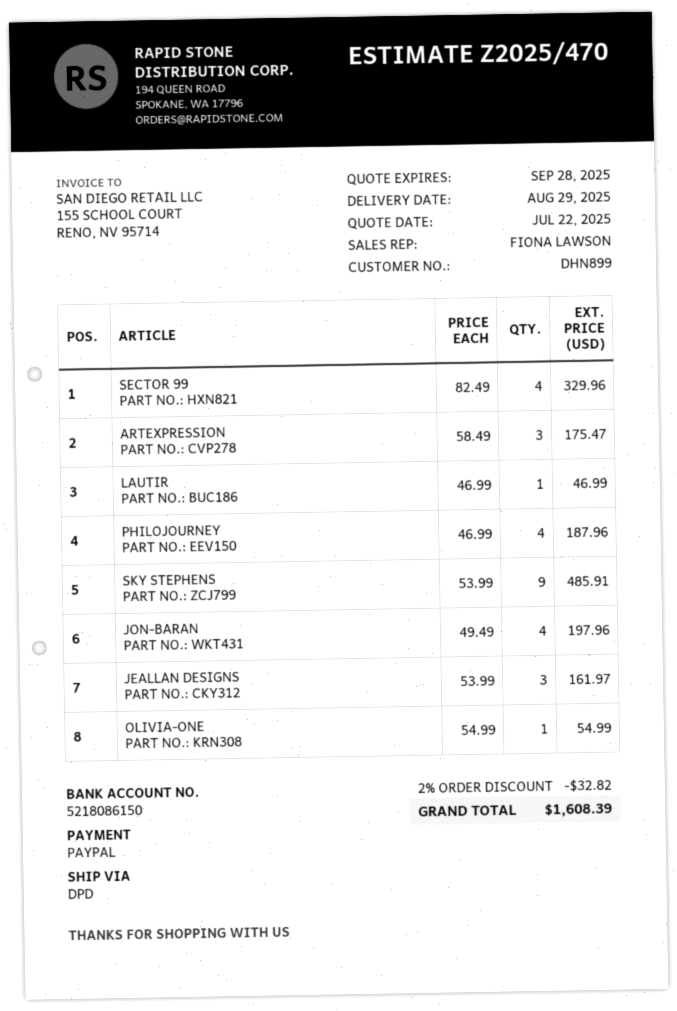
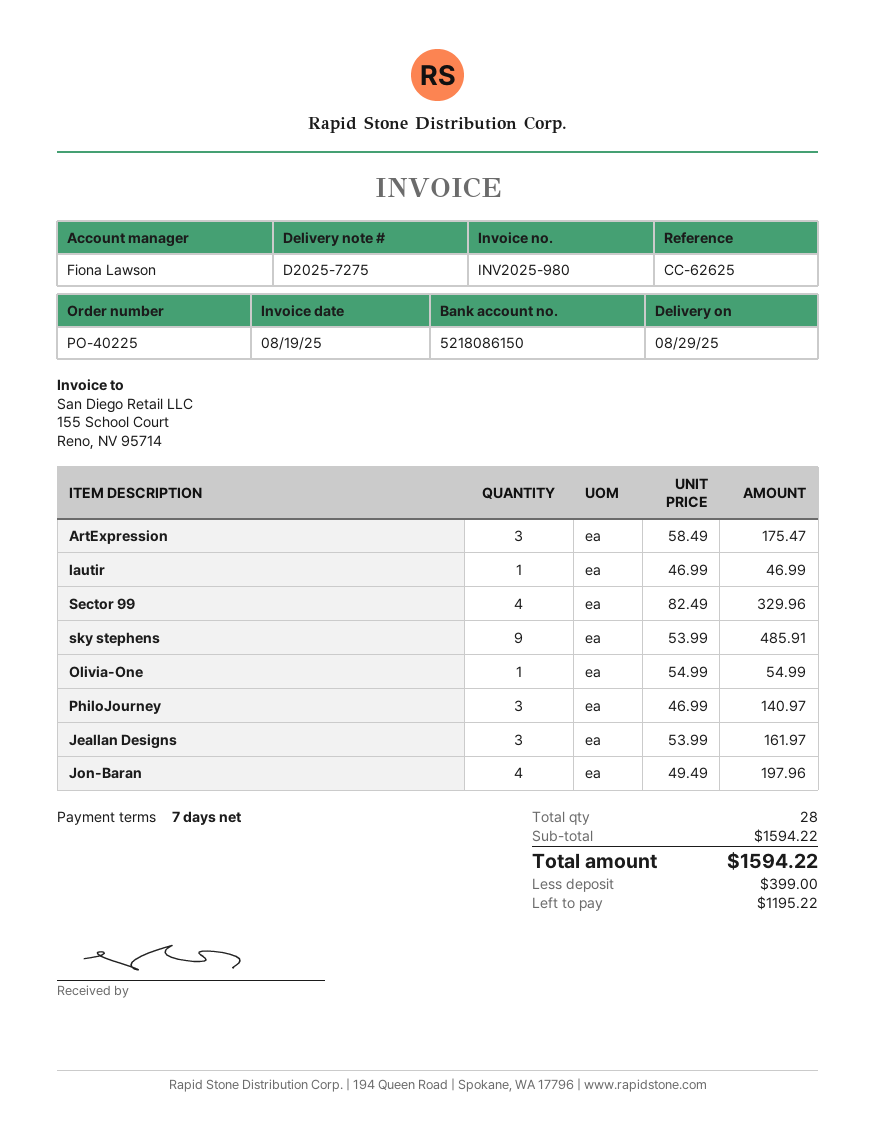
PHILOJOURNEY: 4 x 46.99 = 187.96 -> 3 x 46.99 = 140.97
discount: 2% = 32.82 -> none
total: 1608.39 -> 1594.22

